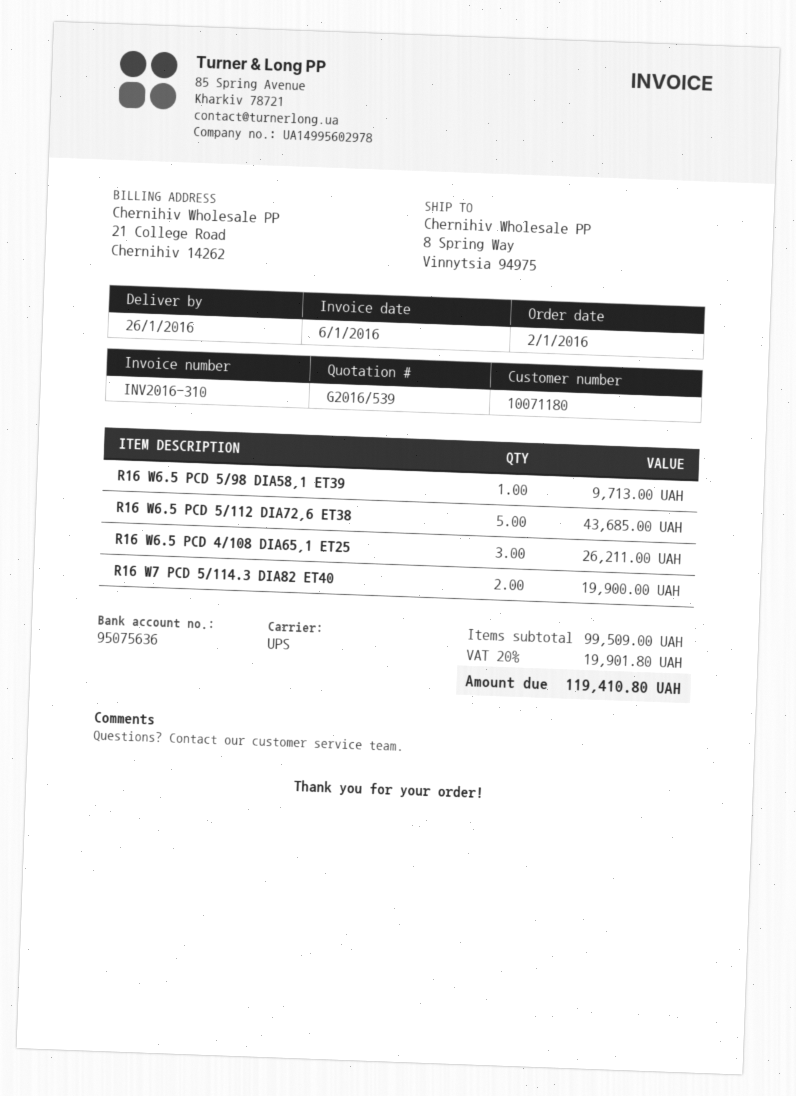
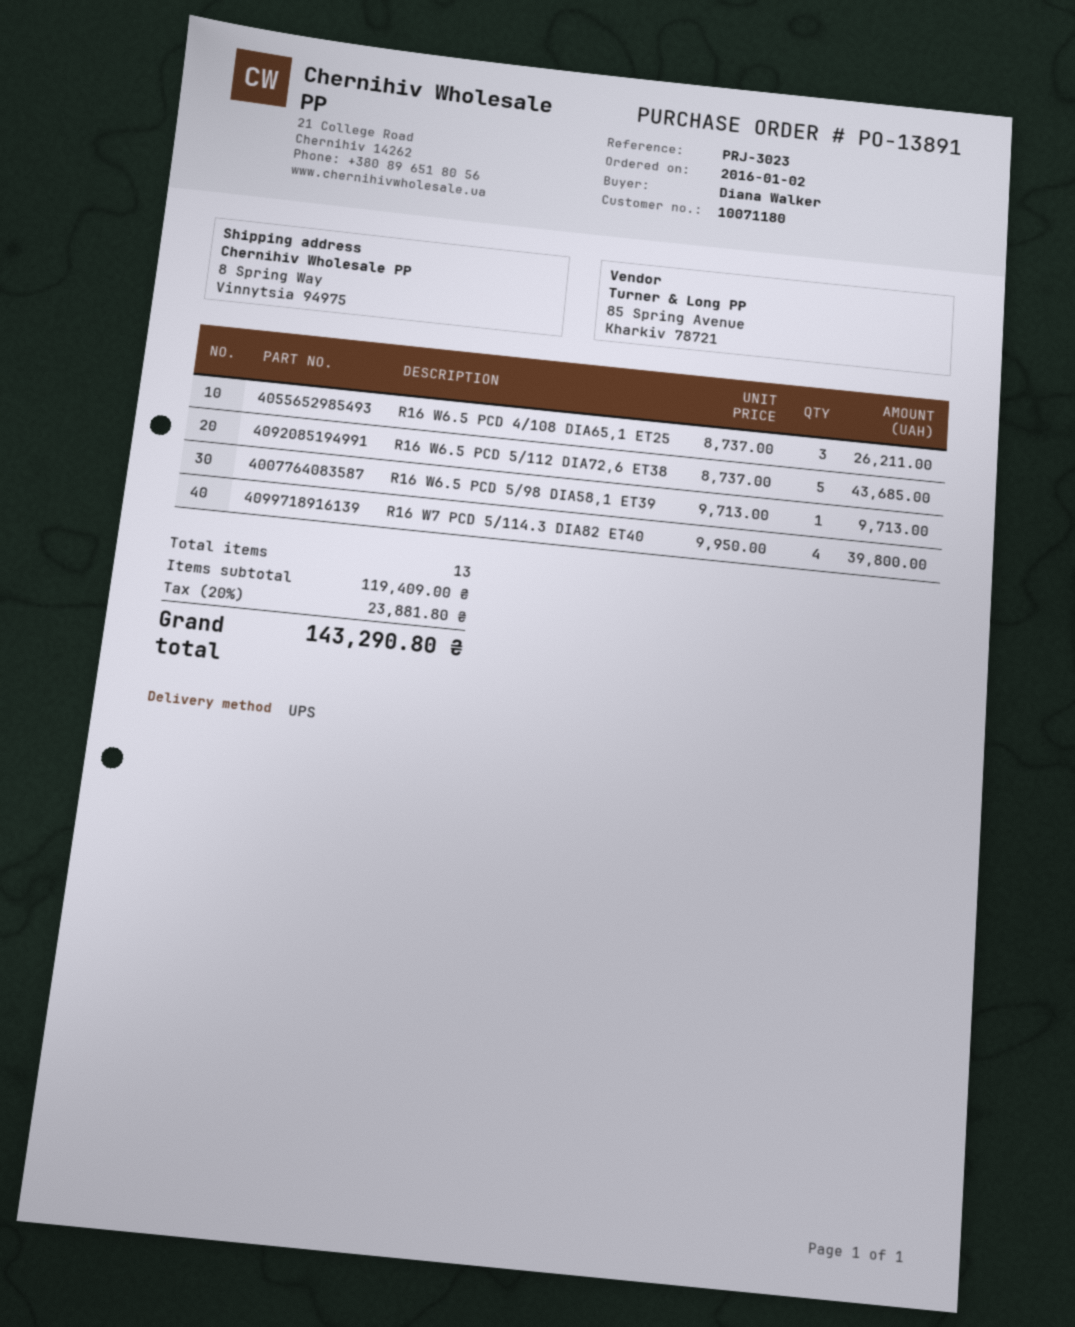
R16 W7 PCD 5/114.3 DIA82 ET40: 2 for 19900.00 -> 4 for 39800.00
subtotal: 99509.00 -> 119409.00
tax: 20% = 19901.80 -> 20% = 23881.80
total: 119410.80 -> 143290.80

